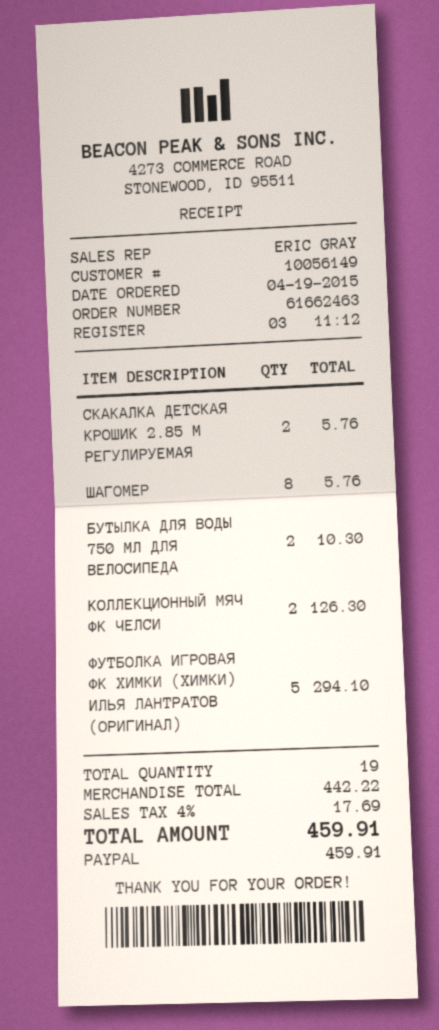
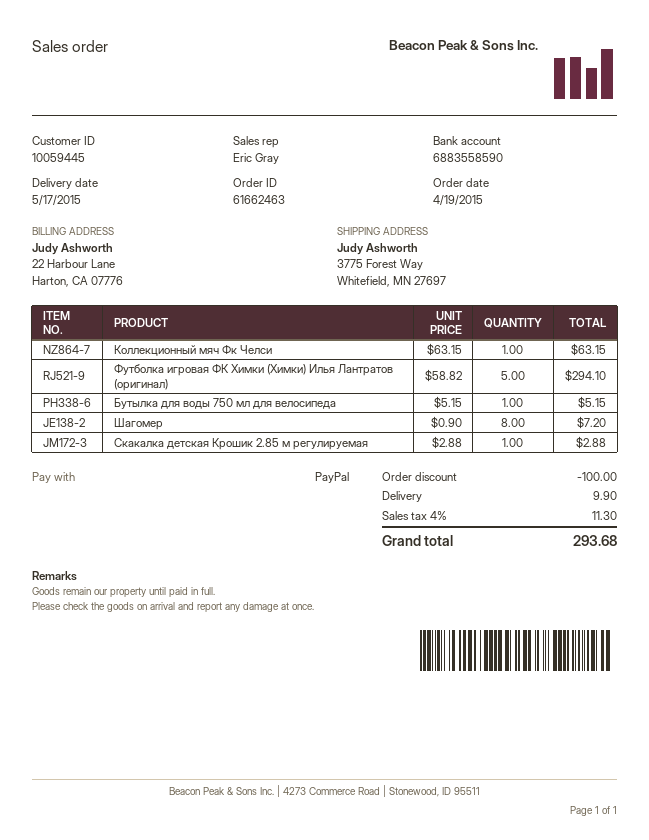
customer number: 10056149 -> 10059445
СКАКАЛКА ДЕТСКАЯ КРОШИК 2.85 М РЕГУЛИРУЕМАЯ: 2 for 5.76 -> 1 for 2.88
ШАГОМЕР: 8 for 5.76 -> 8 for 7.20
БУТЫЛКА ДЛЯ ВОДЫ 750 МЛ ДЛЯ ВЕЛОСИПЕДА: 2 for 10.30 -> 1 for 5.15
КОЛЛЕКЦИОННЫЙ МЯЧ ФК ЧЕЛСИ: 2 for 126.30 -> 1 for 63.15
discount: none -> 100.00
shipping: none -> 9.90
tax: 4% = 17.69 -> 4% = 11.30
total: 459.91 -> 293.68

